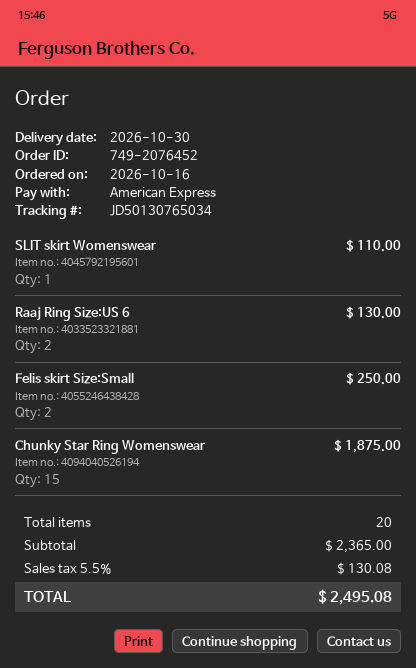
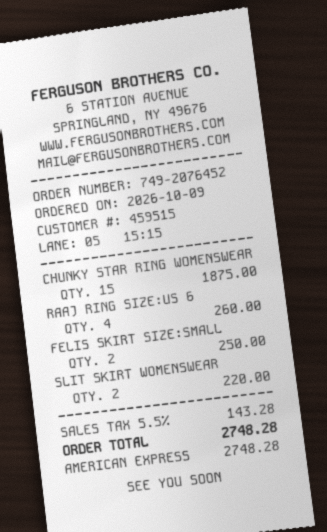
order date: 2026-10-16 -> 2026-10-09
SLIT skirt Womenswear: 1 for 110.00 -> 2 for 220.00
Raaj Ring Size:US 6: 2 for 130.00 -> 4 for 260.00
tax: 5.5% = 130.08 -> 5.5% = 143.28
total: 2495.08 -> 2748.28

